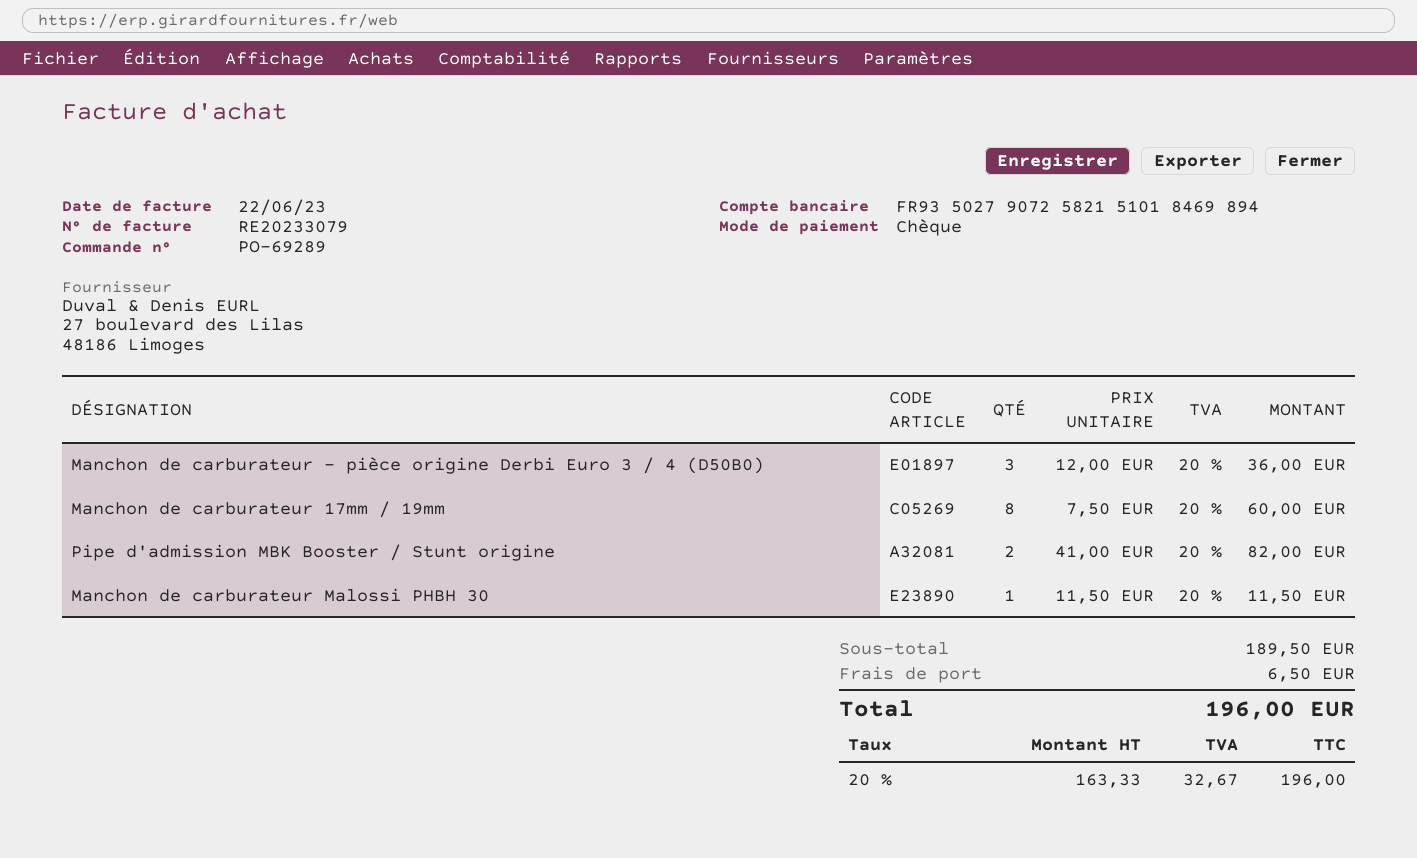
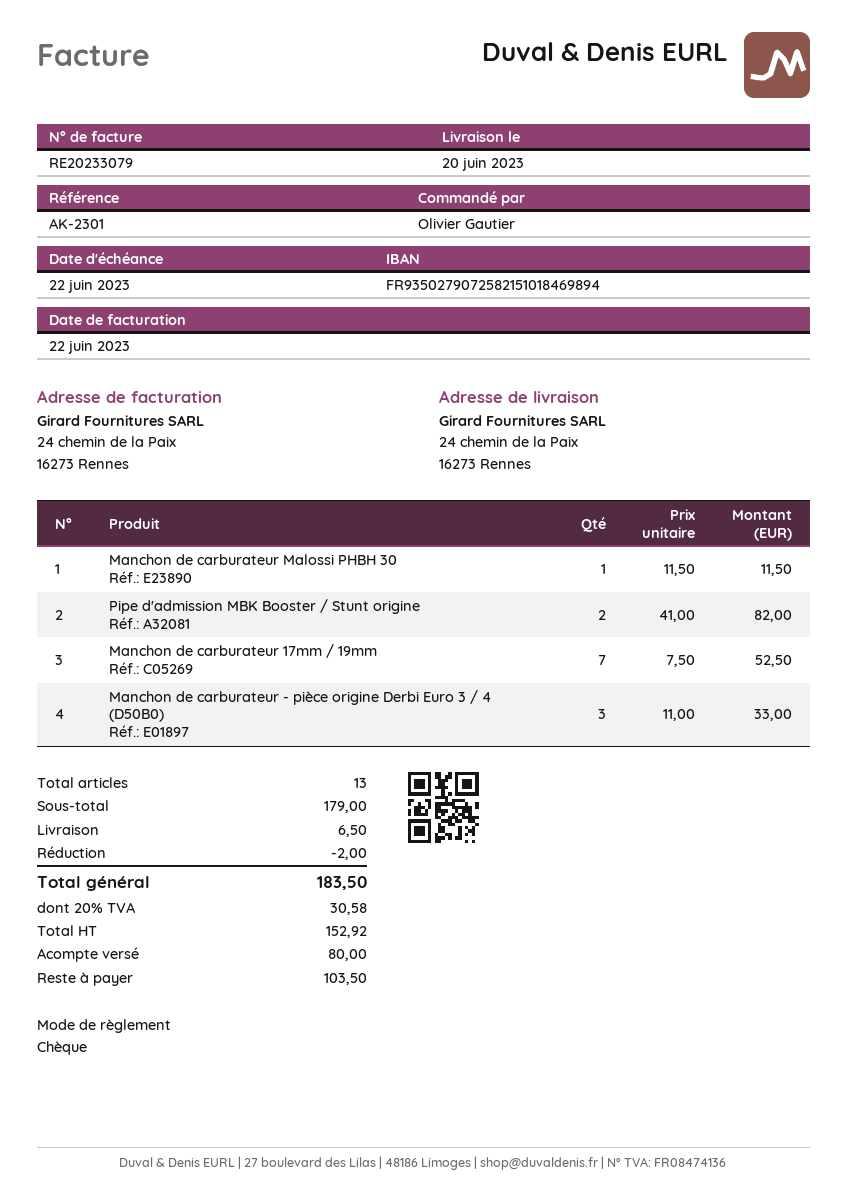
Manchon de carburateur - pièce origine Derbi Euro 3 / 4 (D50B0): 3 x 12.00 = 36.00 -> 3 x 11.00 = 33.00
Manchon de carburateur 17mm / 19mm: 8 x 7.50 = 60.00 -> 7 x 7.50 = 52.50
subtotal: 189.50 -> 179.00
discount: none -> 2.00
net: 163.33 -> 152.92
tax: 20% = 32.67 -> 20% = 30.58
total: 196.00 -> 183.50

